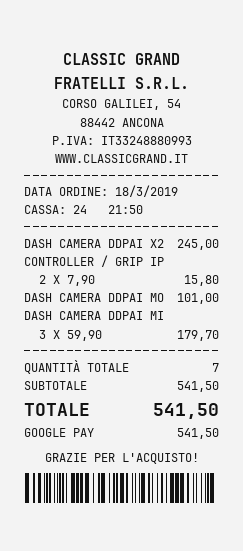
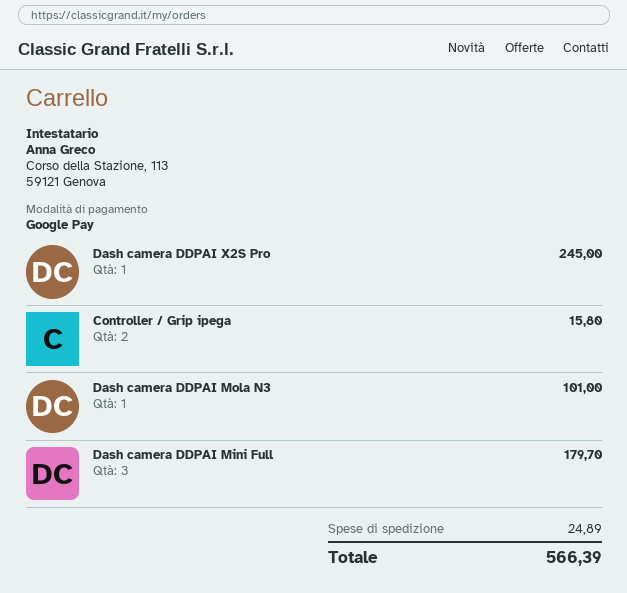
shipping: none -> 24.89
total: 541.50 -> 566.39

